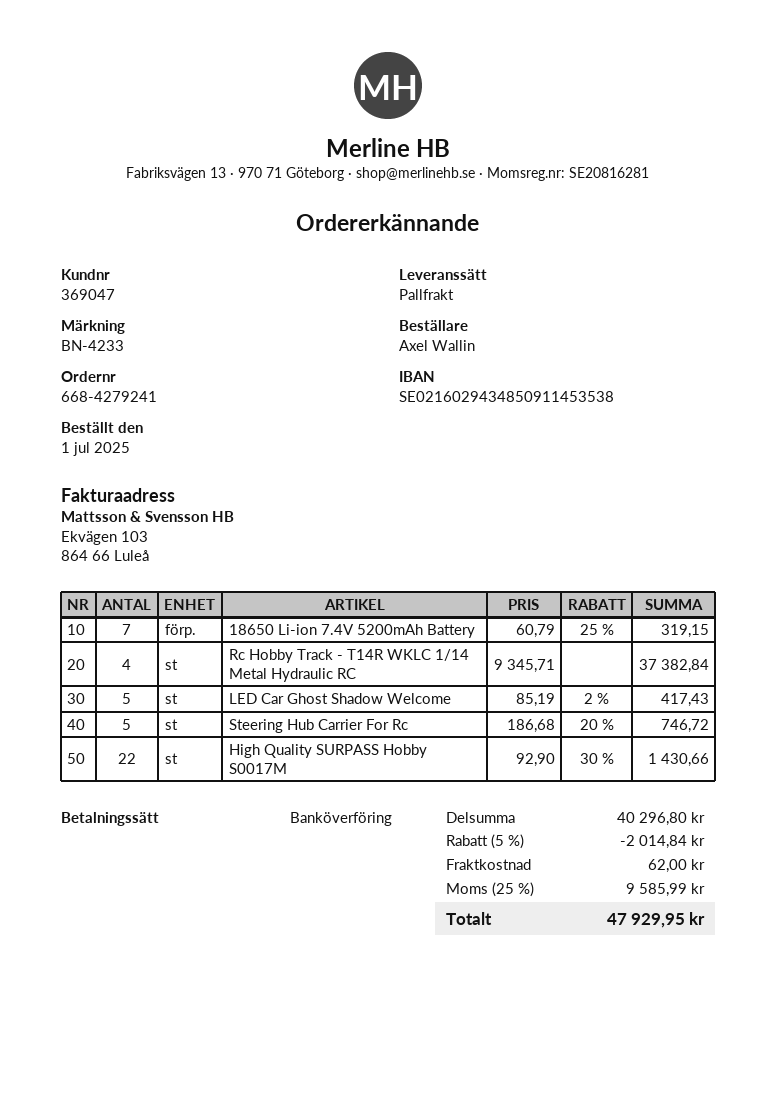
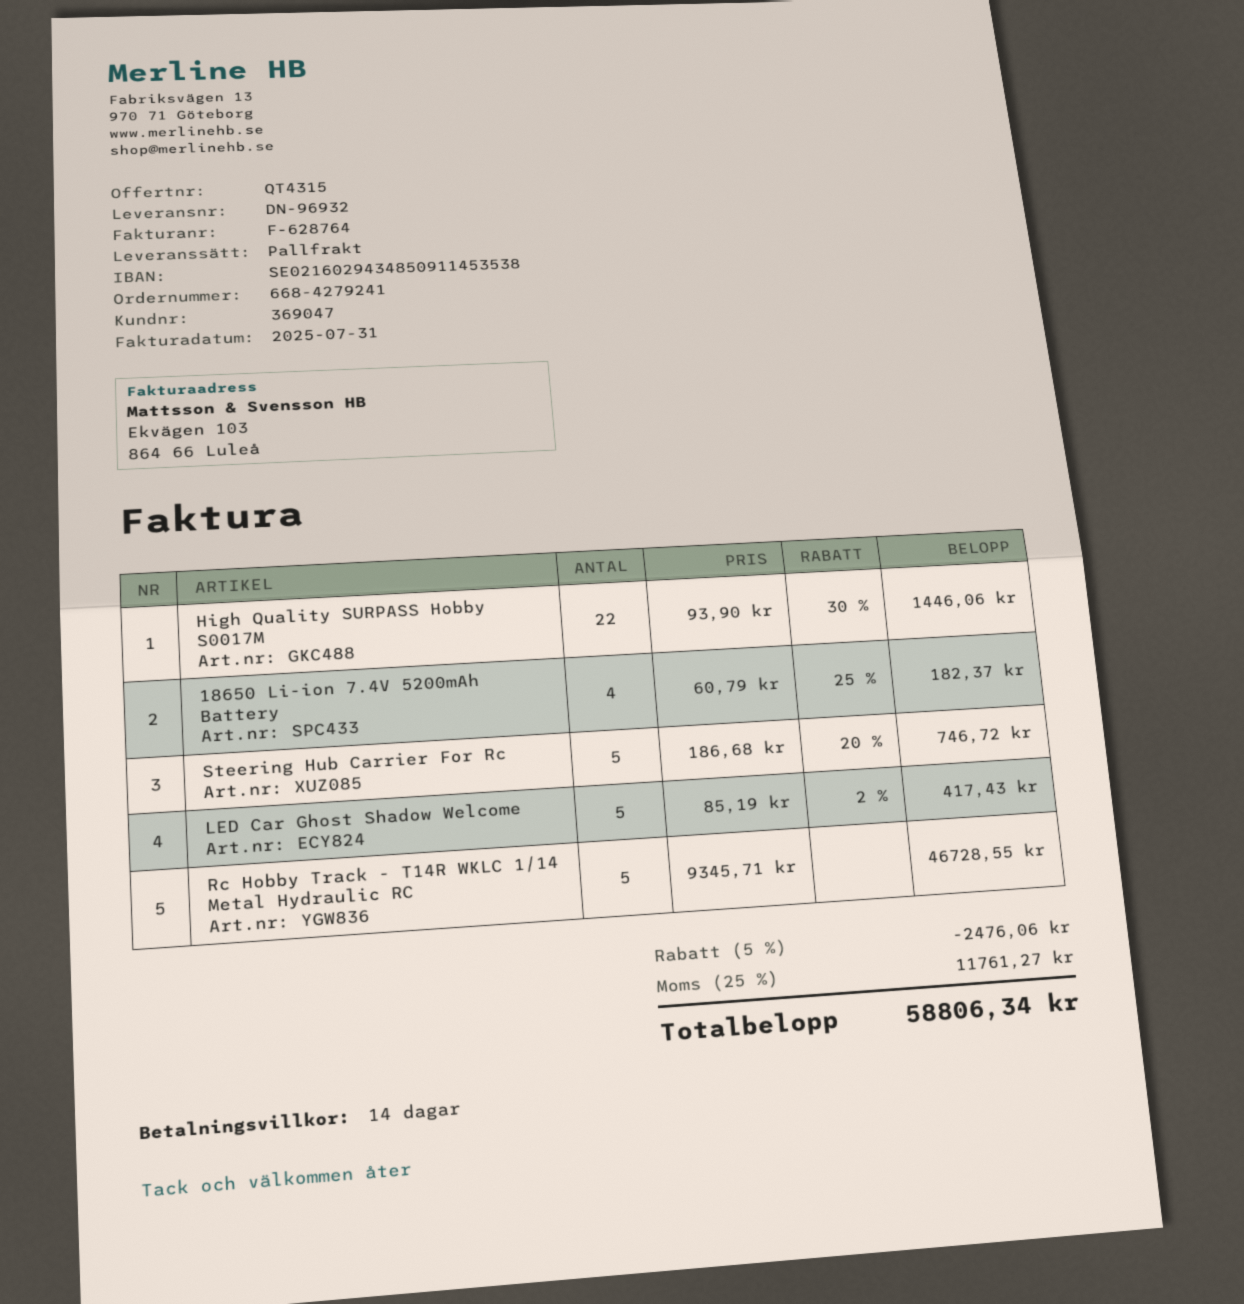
18650 Li-ion 7.4V 5200mAh Battery: 7 x 60.79 - 25% = 319.15 -> 4 x 60.79 - 25% = 182.37
Rc Hobby Track - T14R WKLC 1/14 Metal Hydraulic RC: 4 x 9345.71 = 37382.84 -> 5 x 9345.71 = 46728.55
High Quality SURPASS Hobby S0017M: 22 x 92.90 - 30% = 1430.66 -> 22 x 93.90 - 30% = 1446.06
discount: 5% = 2014.84 -> 5% = 2476.06
shipping: 62.00 -> none
tax: 25% = 9585.99 -> 25% = 11761.27
total: 47929.95 -> 58806.34

